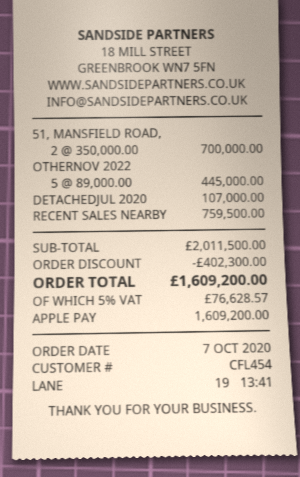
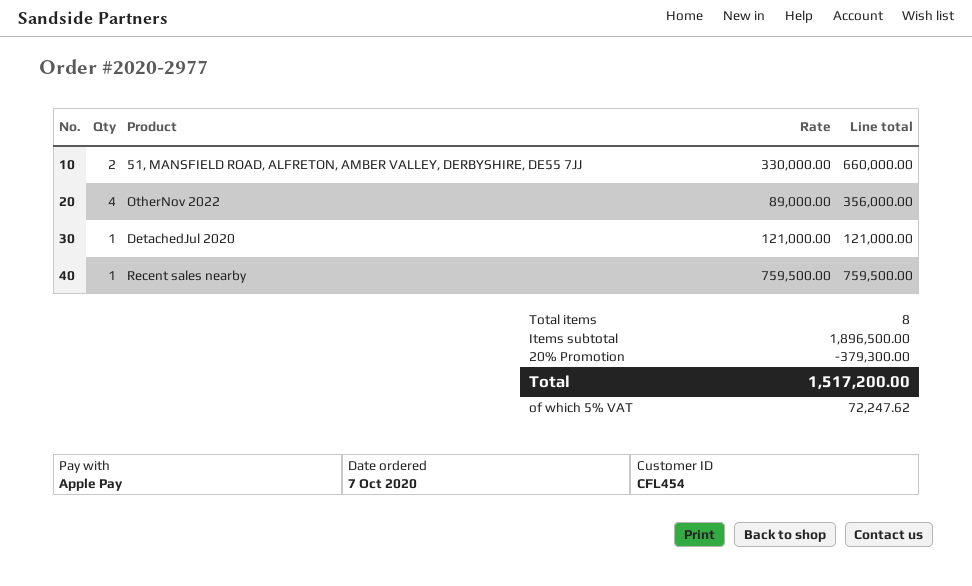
51, MANSFIELD ROAD,: 2 x 350000.00 = 700000.00 -> 2 x 330000.00 = 660000.00
OTHERNOV 2022: 5 x 89000.00 = 445000.00 -> 4 x 89000.00 = 356000.00
DETACHEDJUL 2020: 1 x 107000.00 = 107000.00 -> 1 x 121000.00 = 121000.00
subtotal: 2011500.00 -> 1896500.00
discount: 402300.00 -> 379300.00
tax: 5% = 76628.57 -> 5% = 72247.62
total: 1609200.00 -> 1517200.00

